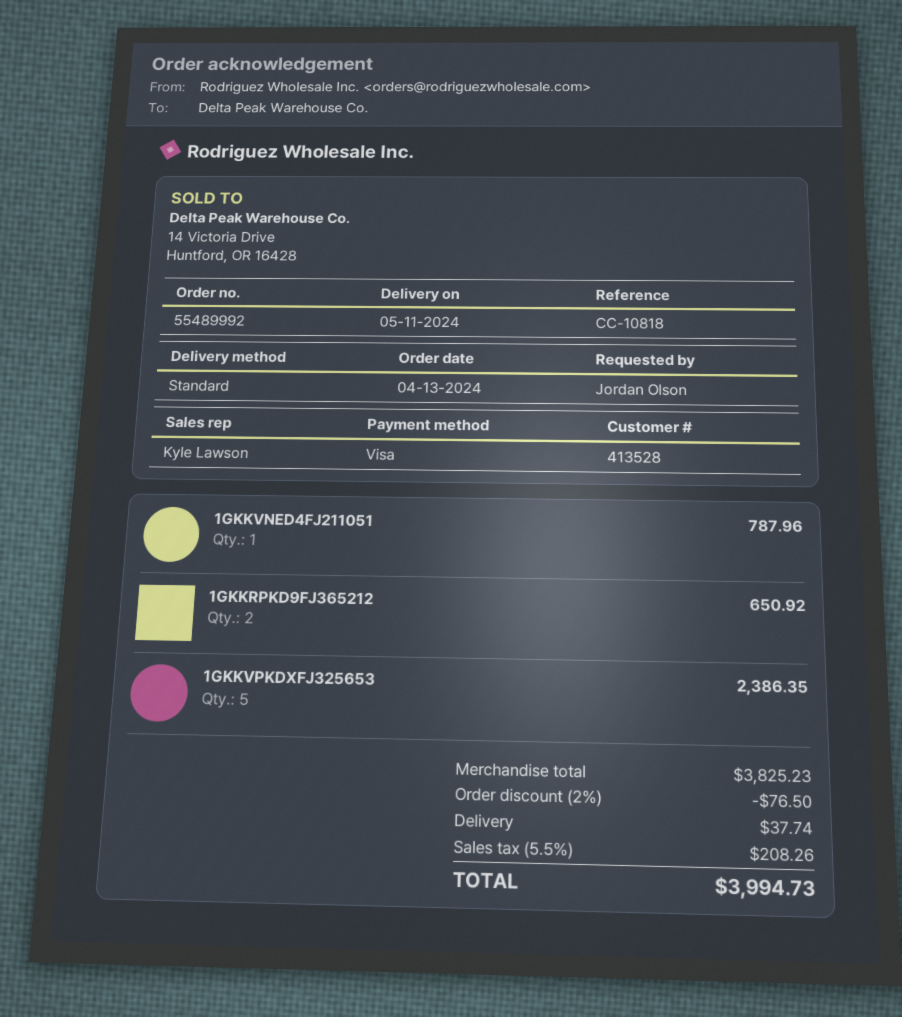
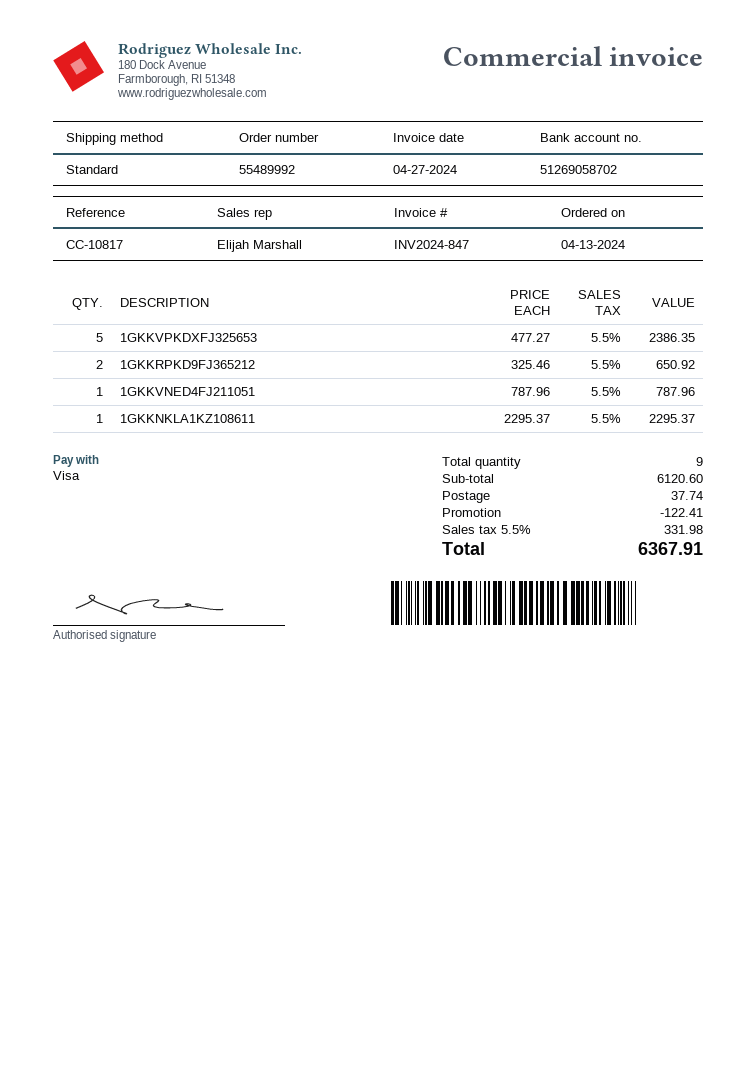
reference: CC-10818 -> CC-10817
sales rep: Kyle Lawson -> Elijah Marshall
1GKKNKLA1KZ108611: none -> 1 for 2295.37
subtotal: 3825.23 -> 6120.60
discount: 76.50 -> 122.41
tax: 5.5% = 208.26 -> 5.5% = 331.98
total: 3994.73 -> 6367.91

